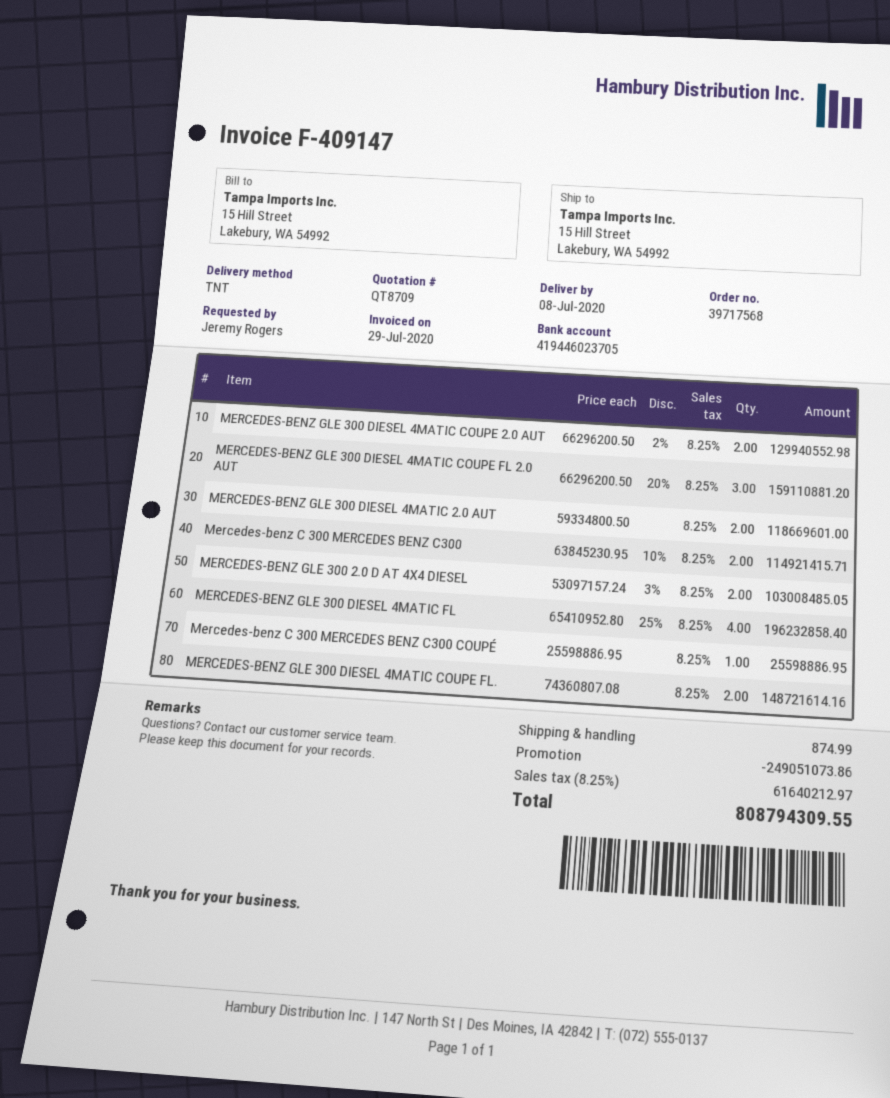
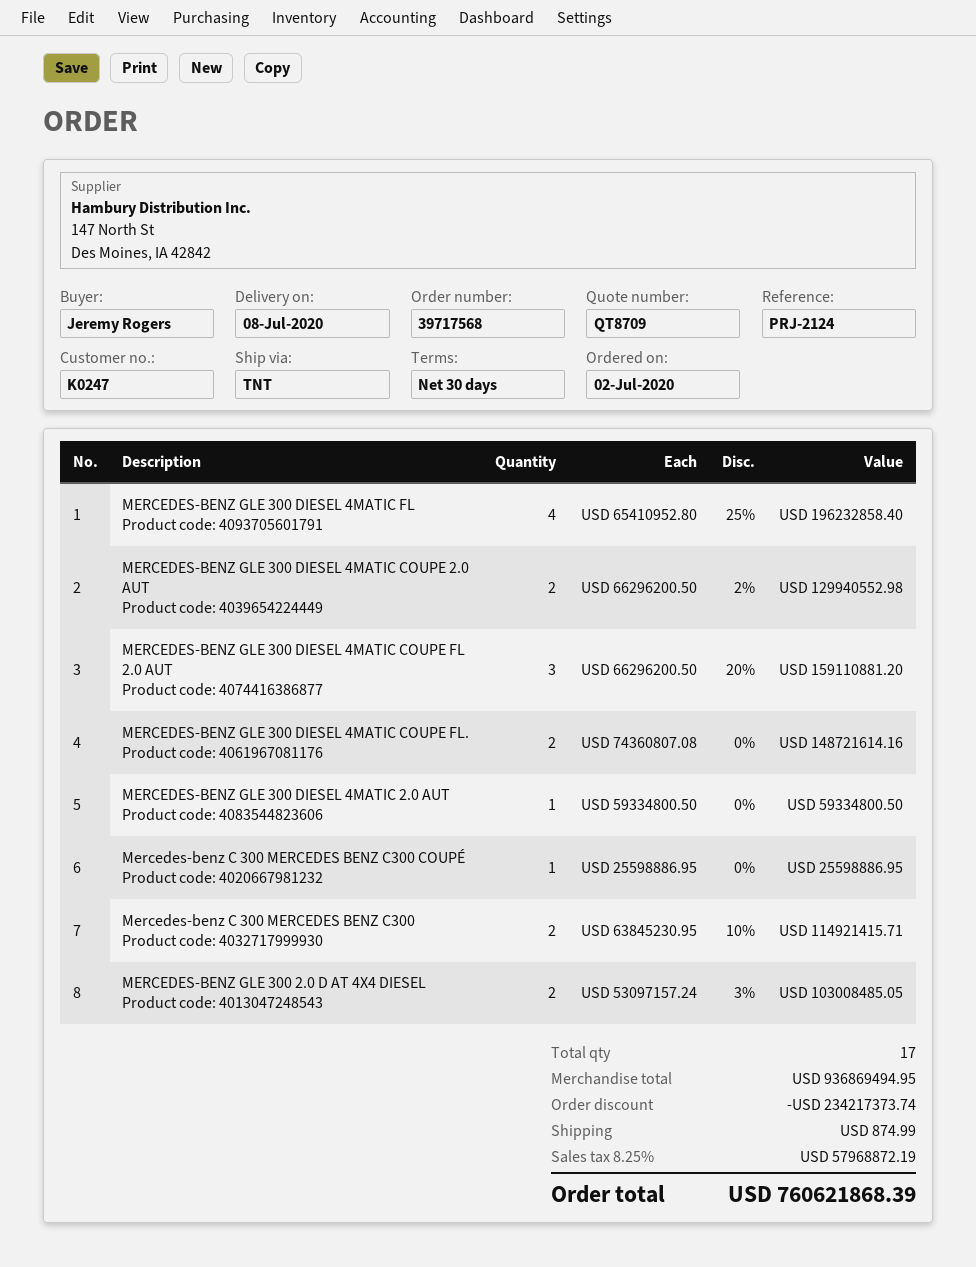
MERCEDES-BENZ GLE 300 DIESEL 4MATIC 2.0 AUT: 2 x 59334800.50 = 118669601.00 -> 1 x 59334800.50 = 59334800.50
discount: 249051073.86 -> 234217373.74
tax: 8.25% = 61640212.97 -> 8.25% = 57968872.19
total: 808794309.55 -> 760621868.39

